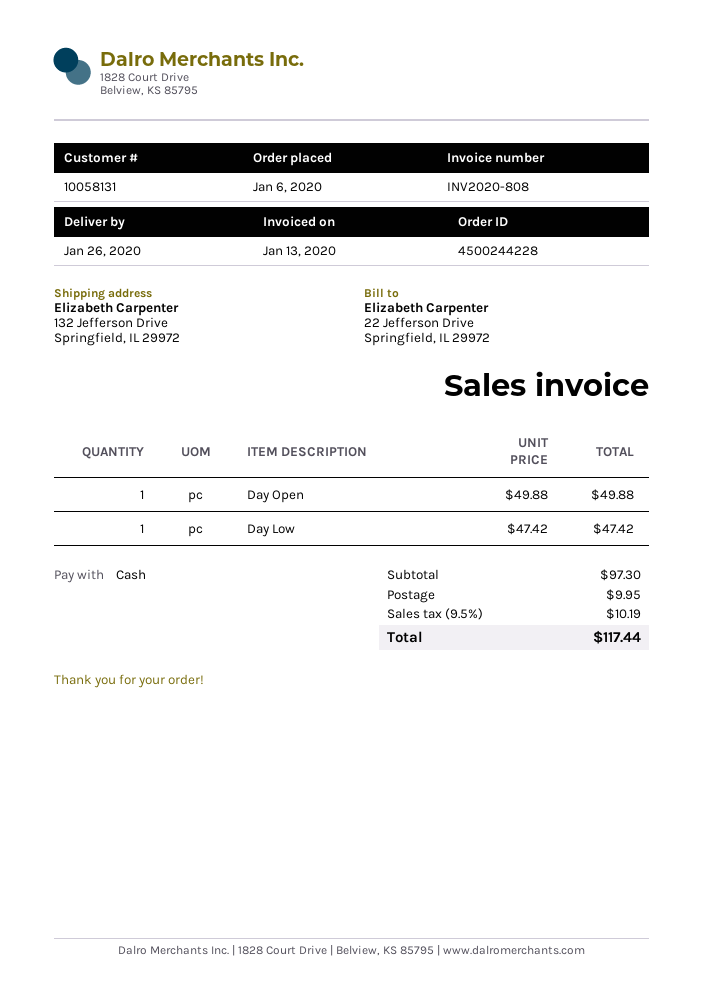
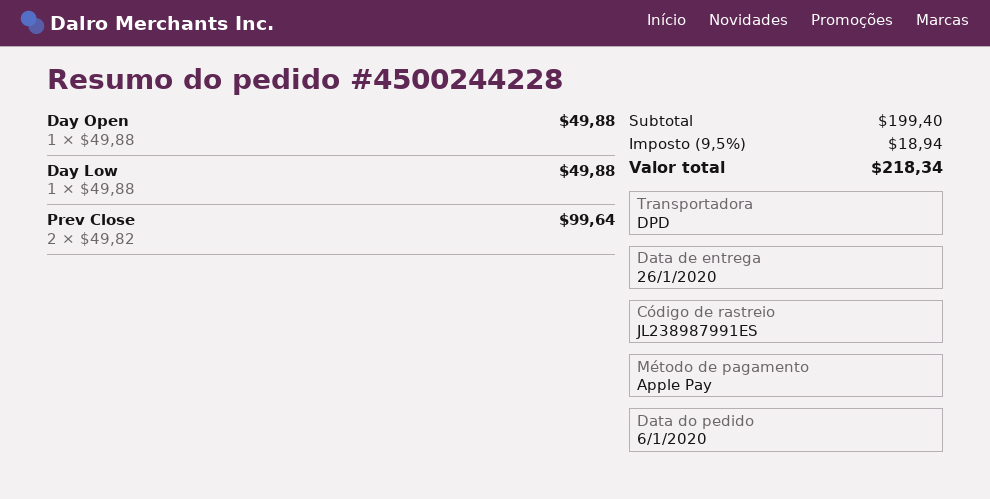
payment method: cash -> Apple Pay
Day Low: 1 x 47.42 = 47.42 -> 1 x 49.88 = 49.88
Prev Close: none -> 2 x 49.82 = 99.64
subtotal: 97.30 -> 199.40
shipping: 9.95 -> none
tax: 9.5% = 10.19 -> 9.5% = 18.94
total: 117.44 -> 218.34

